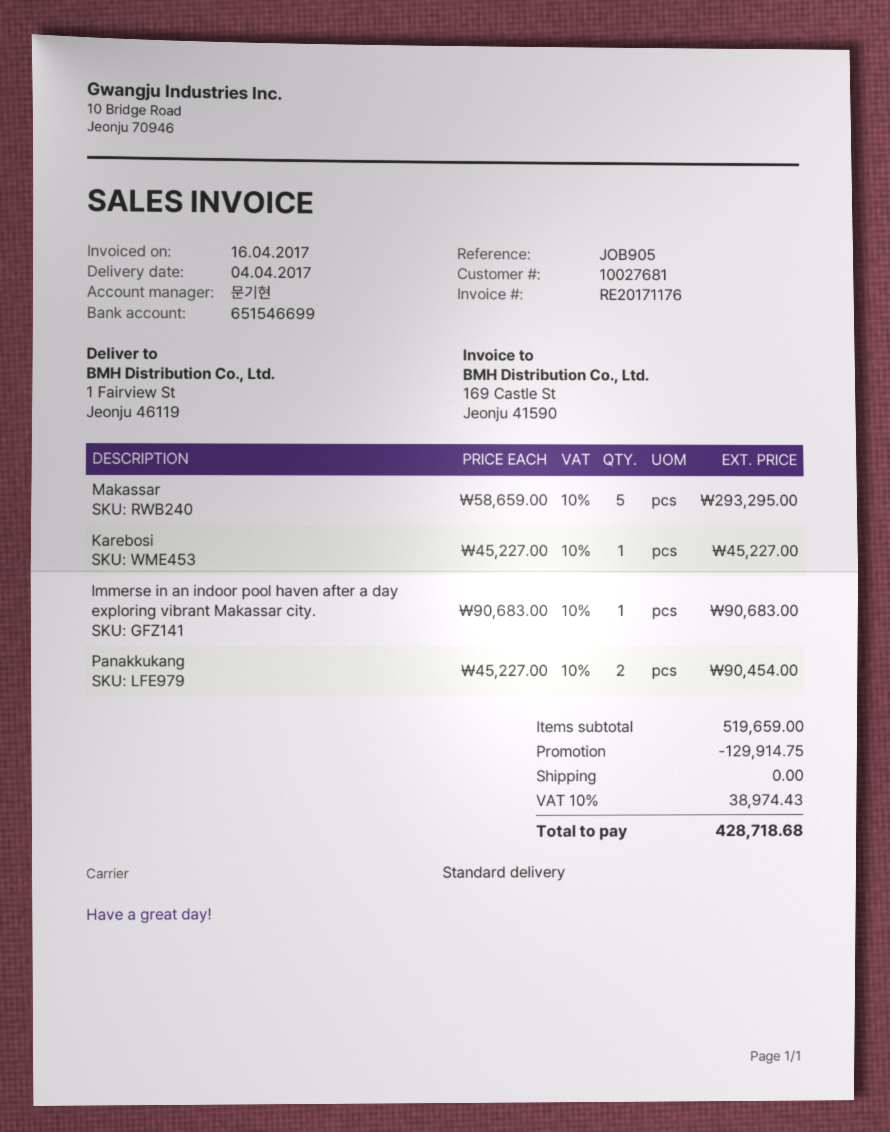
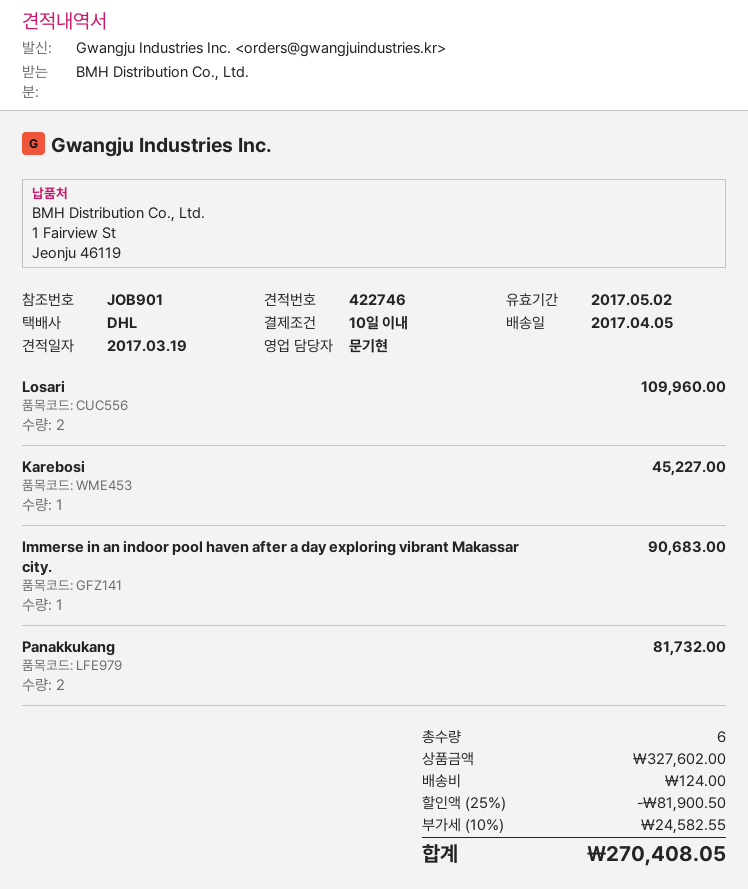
delivery date: 2017-04-04 -> 2017-04-05
reference: JOB905 -> JOB901
shipping method: standard -> DHL
Makassar: 5 for 293295.00 -> none
Panakkukang: 2 for 90454.00 -> 2 for 81732.00
Losari: none -> 2 for 109960.00
subtotal: 519659.00 -> 327602.00
discount: 129914.75 -> 81900.50
shipping: 0.00 -> 124.00
tax: 10% = 38974.43 -> 10% = 24582.55
total: 428718.68 -> 270408.05

